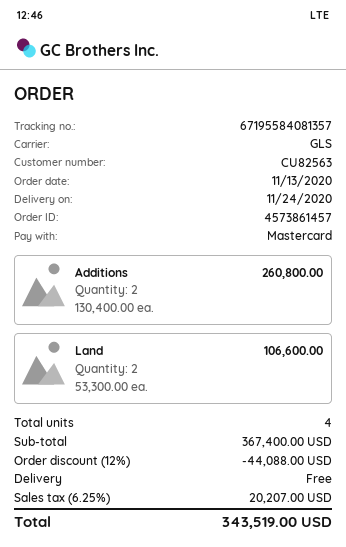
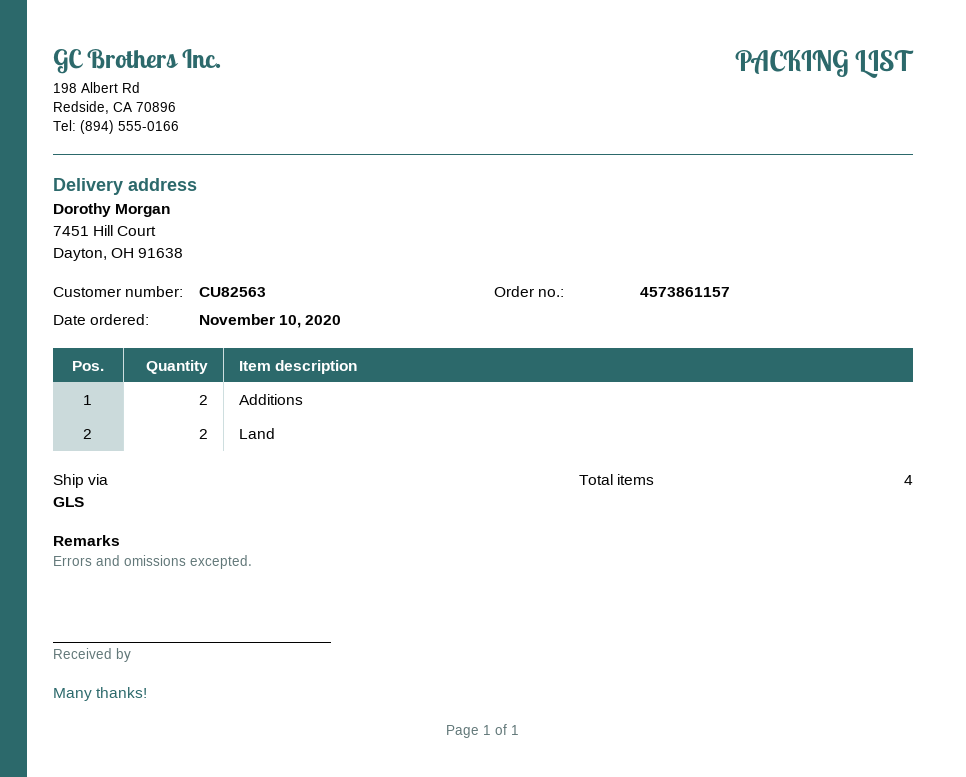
order number: 4573861457 -> 4573861157
order date: 2020-11-13 -> 2020-11-10

